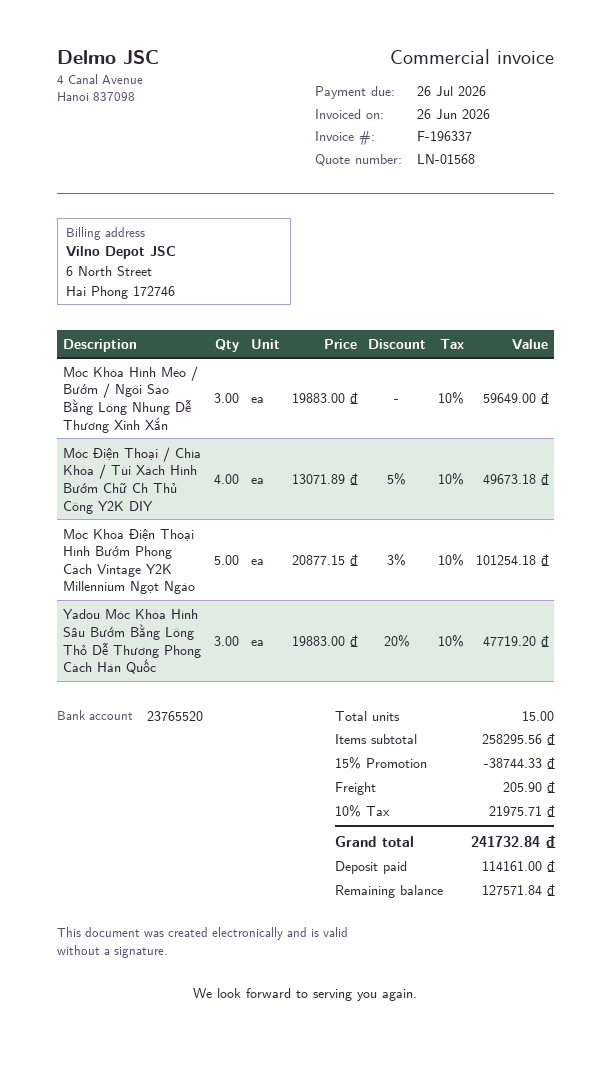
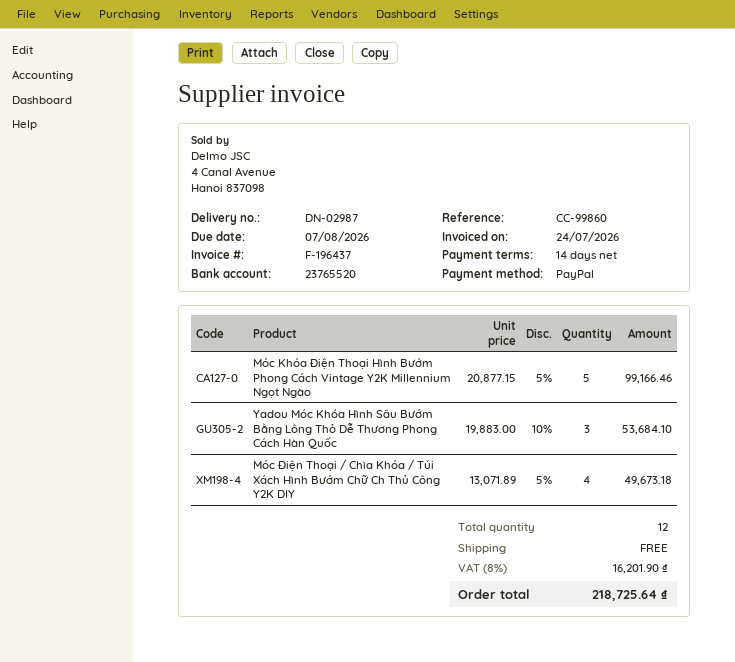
invoice number: F-196337 -> F-196437
invoice date: 2026-06-26 -> 2026-07-24
due date: 2026-07-26 -> 2026-08-07
Móc Khóa Hình Mèo / Bướm / Ngôi Sao Bằng Lông Nhung Dễ Thương Xinh Xắn: 3 x 19883.00 = 59649.00 -> none
Móc Khóa Điện Thoại Hình Bướm Phong Cách Vintage Y2K Millennium Ngọt Ngào: 5 x 20877.15 - 3% = 101254.18 -> 5 x 20877.15 - 5% = 99166.46
Yadou Móc Khóa Hình Sâu Bướm Bằng Lông Thỏ Dễ Thương Phong Cách Hàn Quốc: 3 x 19883.00 - 20% = 47719.20 -> 3 x 19883.00 - 10% = 53684.10
total quantity: 15 -> 12
discount: 15% = 38744.33 -> none
shipping: 205.90 -> 0.00
tax: 10% = 21975.71 -> 8% = 16201.90
total: 241732.84 -> 218725.64

